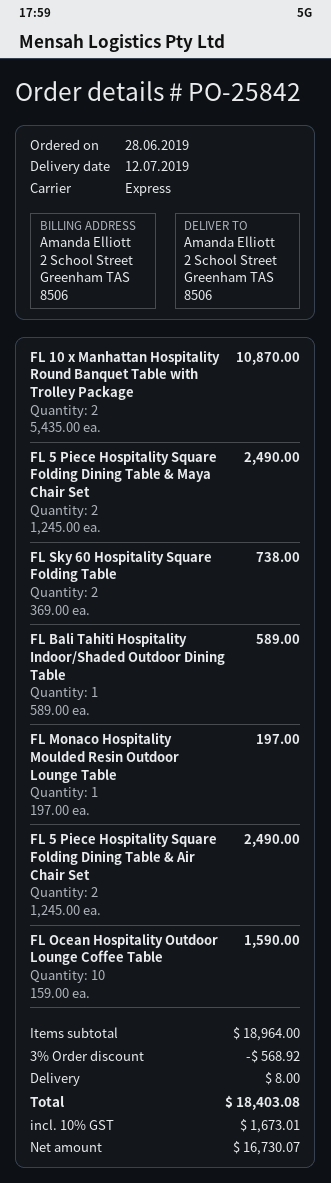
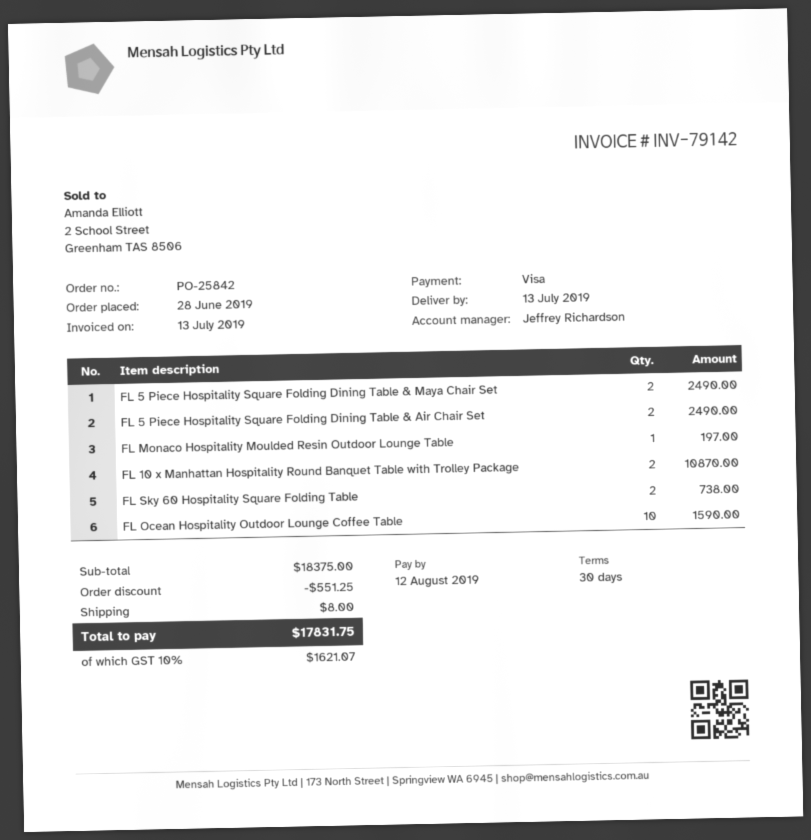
delivery date: 2019-07-12 -> 2019-07-13
FL Bali Tahiti Hospitality Indoor/Shaded Outdoor Dining Table: 1 for 589.00 -> none
subtotal: 18964.00 -> 18375.00
discount: 568.92 -> 551.25
tax: 10% = 1673.01 -> 10% = 1621.07
total: 18403.08 -> 17831.75

